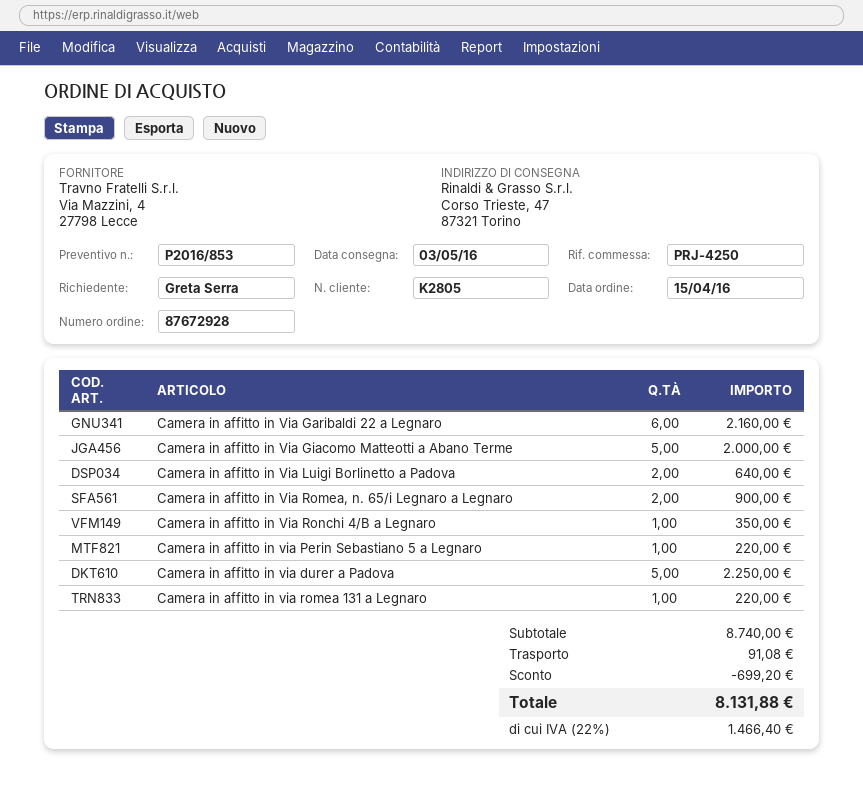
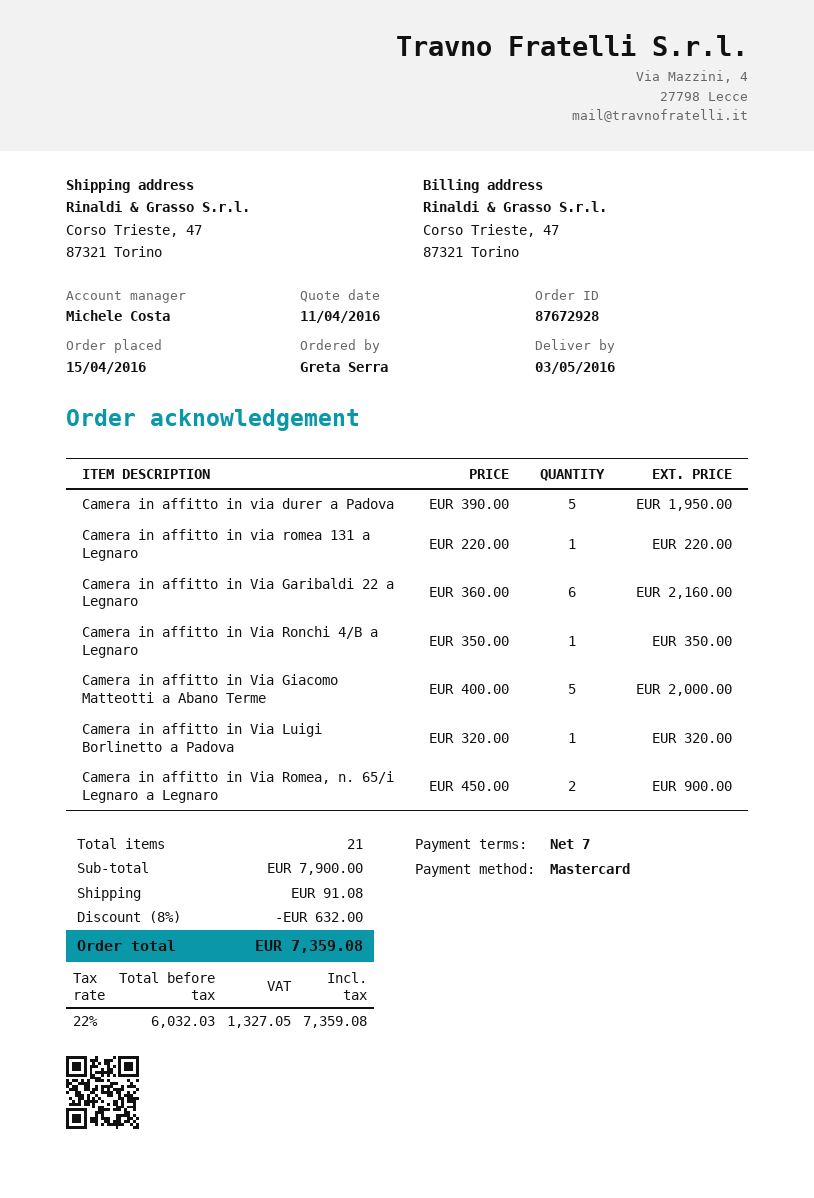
Camera in affitto in Via Luigi Borlinetto a Padova: 2 for 640.00 -> 1 for 320.00
Camera in affitto in via Perin Sebastiano 5 a Legnaro: 1 for 220.00 -> none
Camera in affitto in via durer a Padova: 5 for 2250.00 -> 5 for 1950.00
subtotal: 8740.00 -> 7900.00
discount: 699.20 -> 632.00
tax: 22% = 1466.40 -> 22% = 1327.05
total: 8131.88 -> 7359.08

